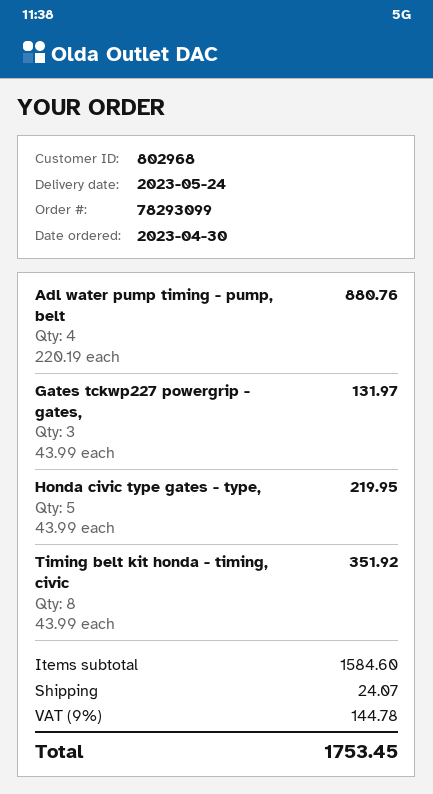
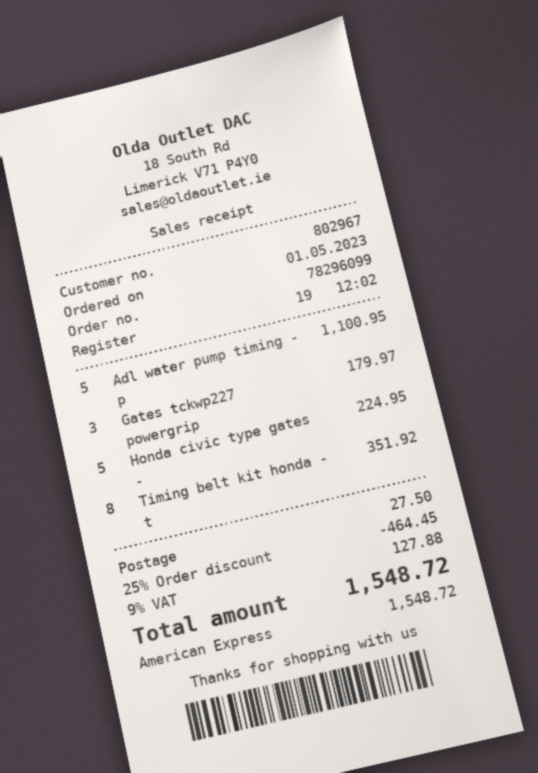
order number: 78293099 -> 78296099
order date: 2023-04-30 -> 2023-05-01
customer number: 802968 -> 802967
Adl water pump timing - pump, belt: 4 for 880.76 -> 5 for 1100.95
Gates tckwp227 powergrip - gates,: 3 for 131.97 -> 3 for 179.97
Honda civic type gates - type,: 5 for 219.95 -> 5 for 224.95
discount: none -> 25% = 464.45
shipping: 24.07 -> 27.50
tax: 9% = 144.78 -> 9% = 127.88
total: 1753.45 -> 1548.72

